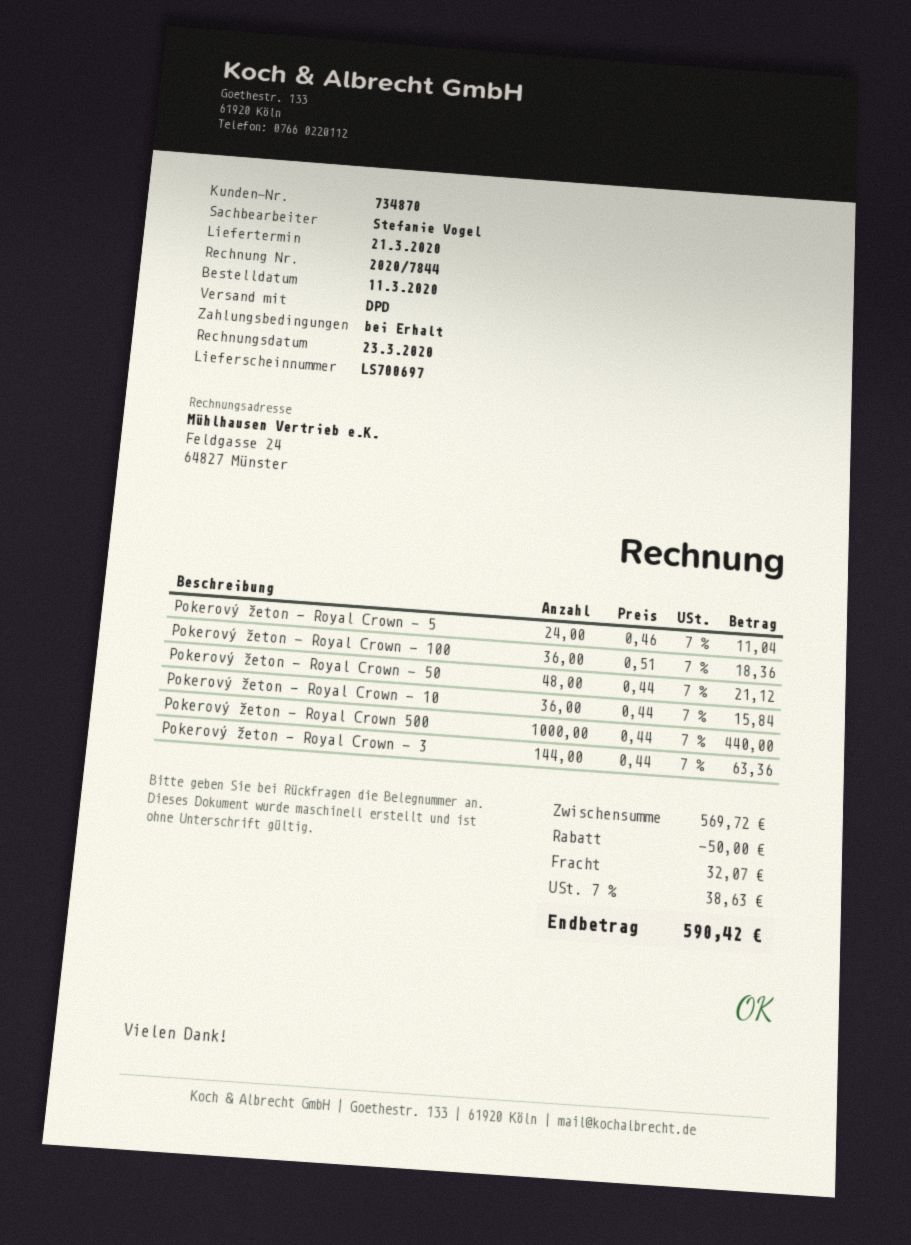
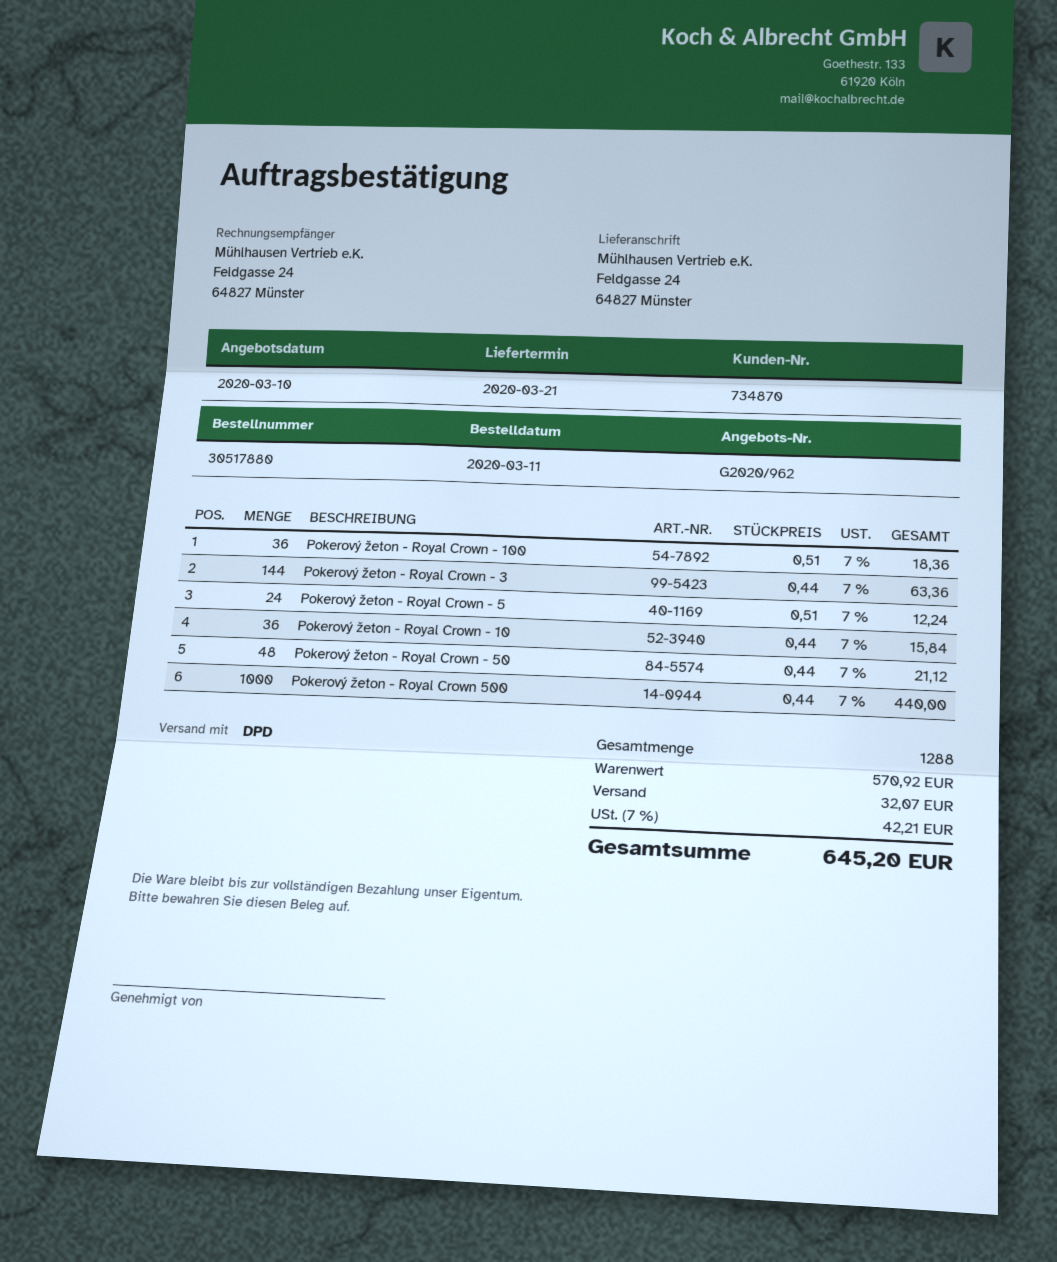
Pokerový žeton - Royal Crown - 5: 24 x 0.46 = 11.04 -> 24 x 0.51 = 12.24
subtotal: 569.72 -> 570.92
discount: 50.00 -> none
tax: 7% = 38.63 -> 7% = 42.21
total: 590.42 -> 645.20

